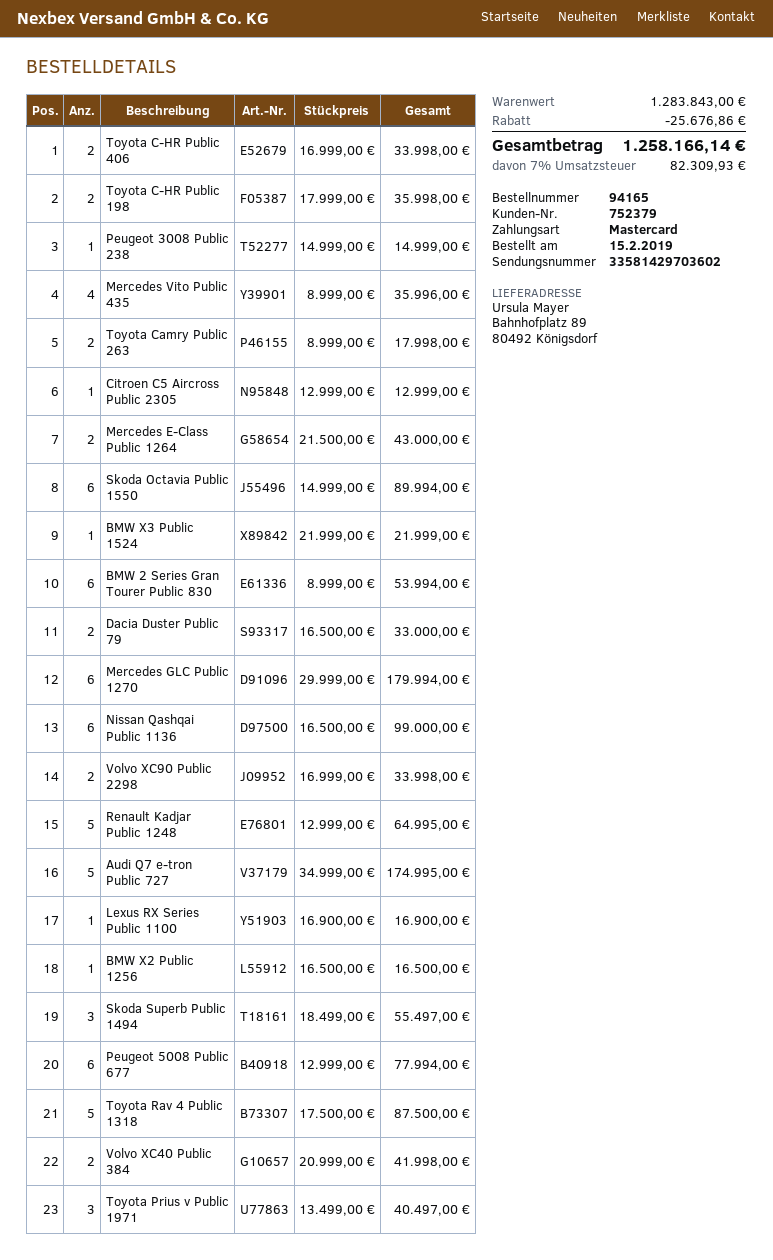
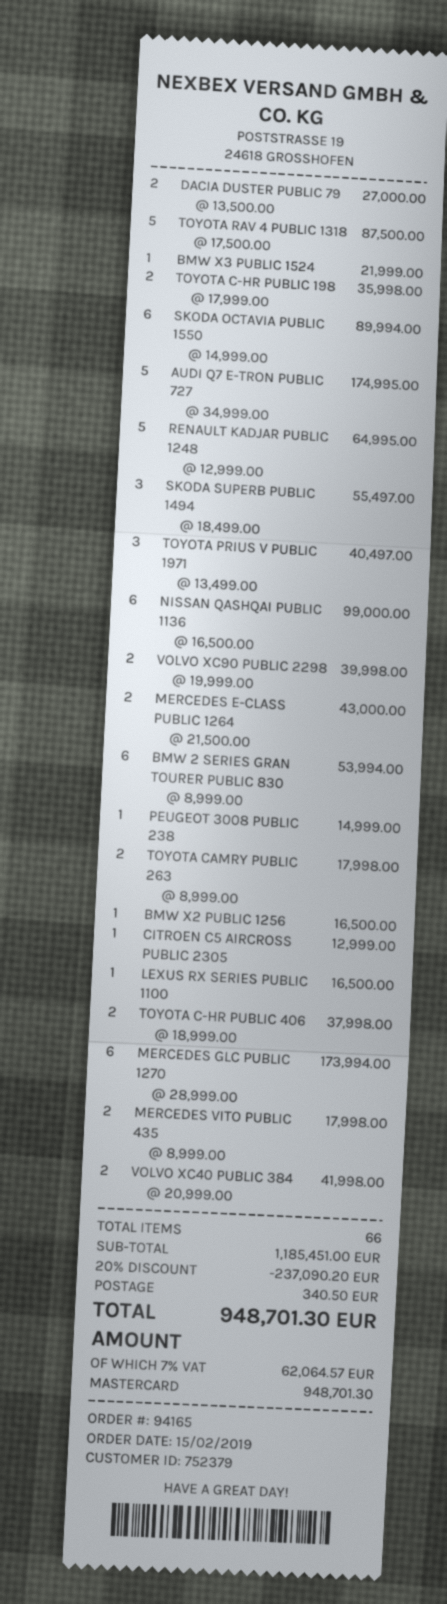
Toyota C-HR Public 406: 2 x 16999.00 = 33998.00 -> 2 x 18999.00 = 37998.00
Mercedes Vito Public 435: 4 x 8999.00 = 35996.00 -> 2 x 8999.00 = 17998.00
Dacia Duster Public 79: 2 x 16500.00 = 33000.00 -> 2 x 13500.00 = 27000.00
Mercedes GLC Public 1270: 6 x 29999.00 = 179994.00 -> 6 x 28999.00 = 173994.00
Volvo XC90 Public 2298: 2 x 16999.00 = 33998.00 -> 2 x 19999.00 = 39998.00
Lexus RX Series Public 1100: 1 x 16900.00 = 16900.00 -> 1 x 16500.00 = 16500.00
Peugeot 5008 Public 677: 6 x 12999.00 = 77994.00 -> none
subtotal: 1283843.00 -> 1185451.00
discount: 25676.86 -> 237090.20
shipping: none -> 340.50
tax: 7% = 82309.93 -> 7% = 62064.57
total: 1258166.14 -> 948701.30

